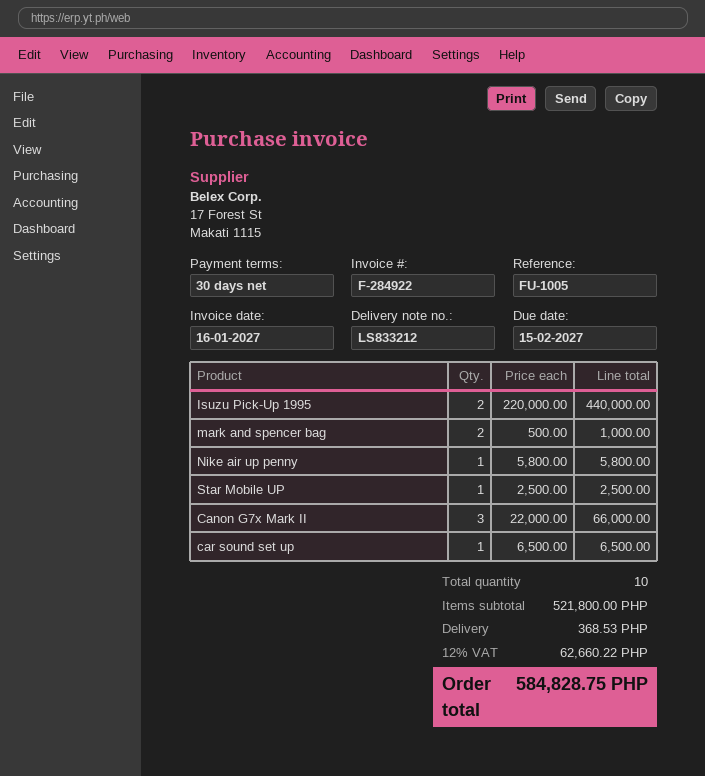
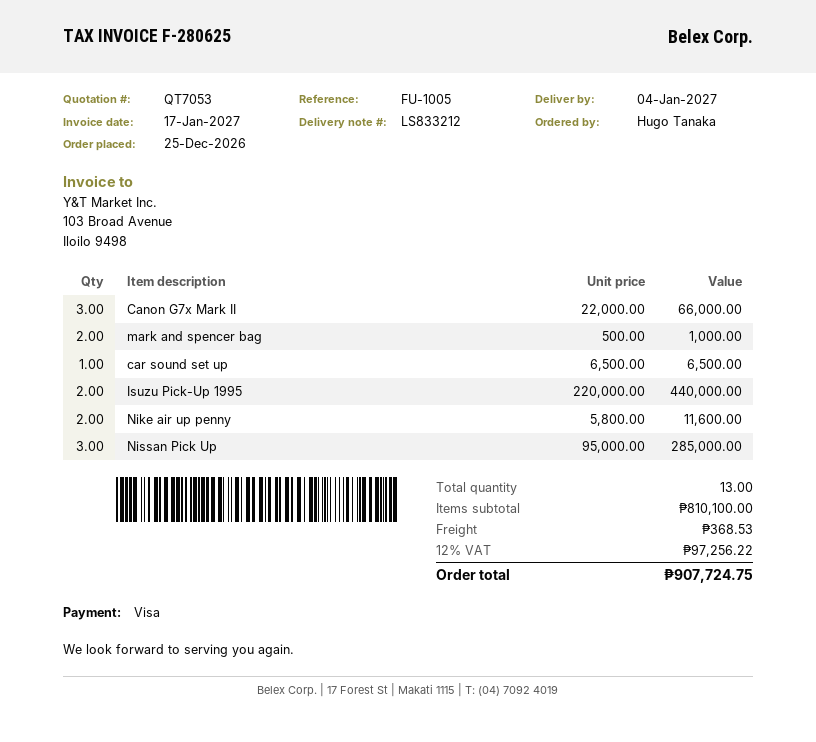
invoice number: F-284922 -> F-280625
invoice date: 2027-01-16 -> 2027-01-17
Nike air up penny: 1 x 5800.00 = 5800.00 -> 2 x 5800.00 = 11600.00
Star Mobile UP: 1 x 2500.00 = 2500.00 -> none
Nissan Pick Up: none -> 3 x 95000.00 = 285000.00
total quantity: 10 -> 13
subtotal: 521800.00 -> 810100.00
tax: 12% = 62660.22 -> 12% = 97256.22
total: 584828.75 -> 907724.75

